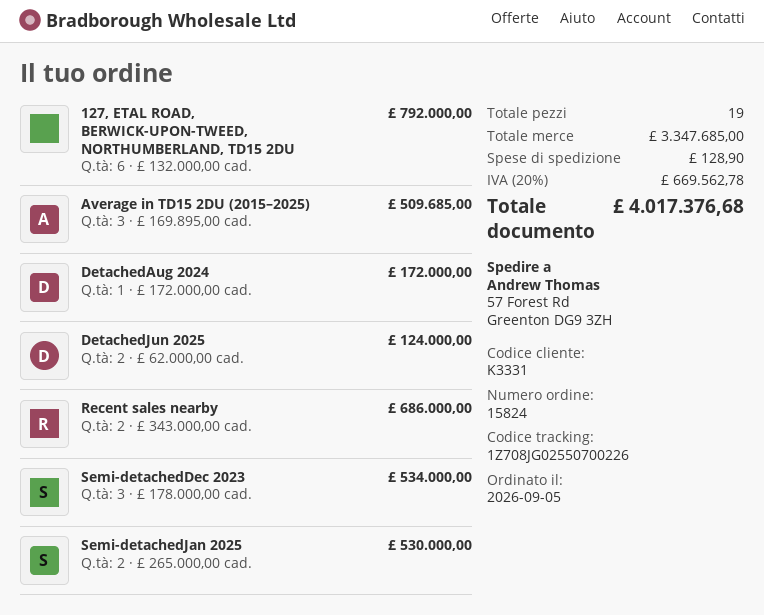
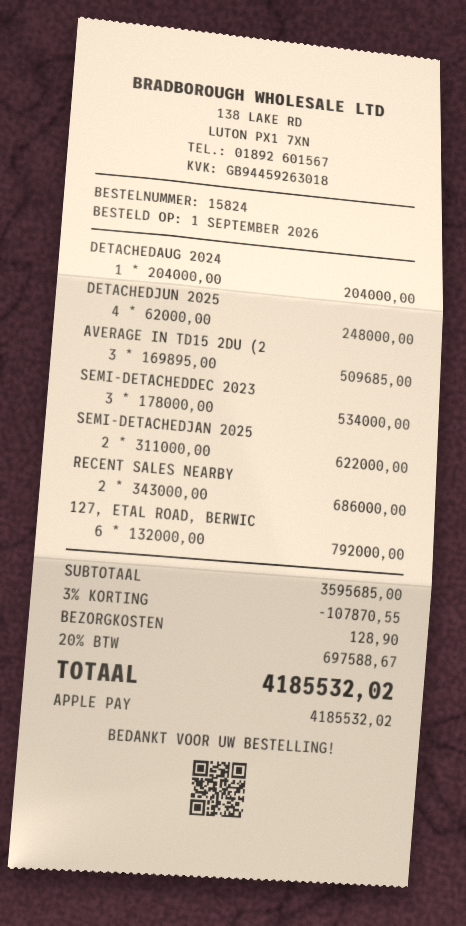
order date: 2026-09-05 -> 2026-09-01
DetachedAug 2024: 1 x 172000.00 = 172000.00 -> 1 x 204000.00 = 204000.00
DetachedJun 2025: 2 x 62000.00 = 124000.00 -> 4 x 62000.00 = 248000.00
Semi-detachedJan 2025: 2 x 265000.00 = 530000.00 -> 2 x 311000.00 = 622000.00
subtotal: 3347685.00 -> 3595685.00
discount: none -> 3% = 107870.55
tax: 20% = 669562.78 -> 20% = 697588.67
total: 4017376.68 -> 4185532.02

